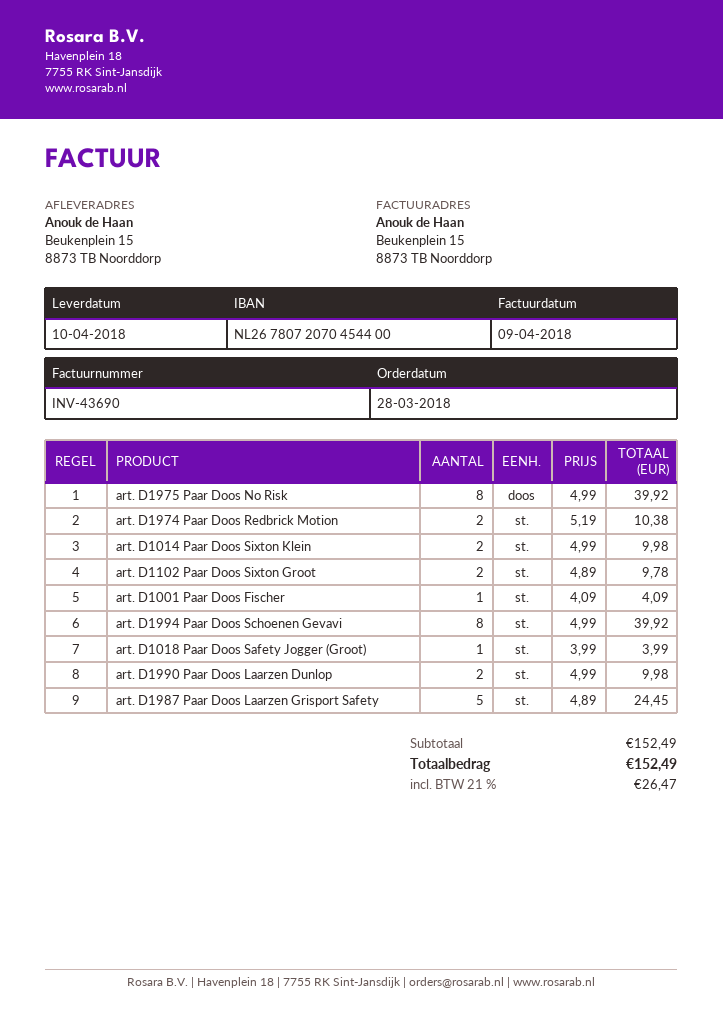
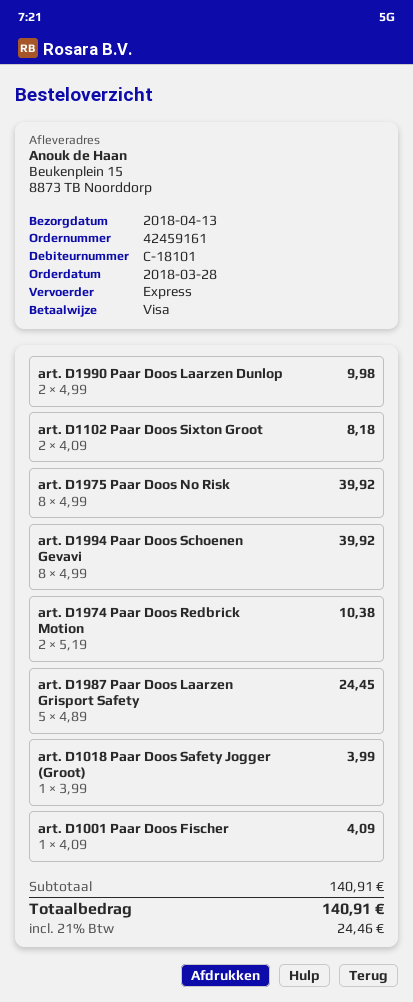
delivery date: 2018-04-10 -> 2018-04-13
art. D1014 Paar Doos Sixton Klein: 2 x 4.99 = 9.98 -> none
art. D1102 Paar Doos Sixton Groot: 2 x 4.89 = 9.78 -> 2 x 4.09 = 8.18
subtotal: 152.49 -> 140.91
tax: 21% = 26.47 -> 21% = 24.46
total: 152.49 -> 140.91

